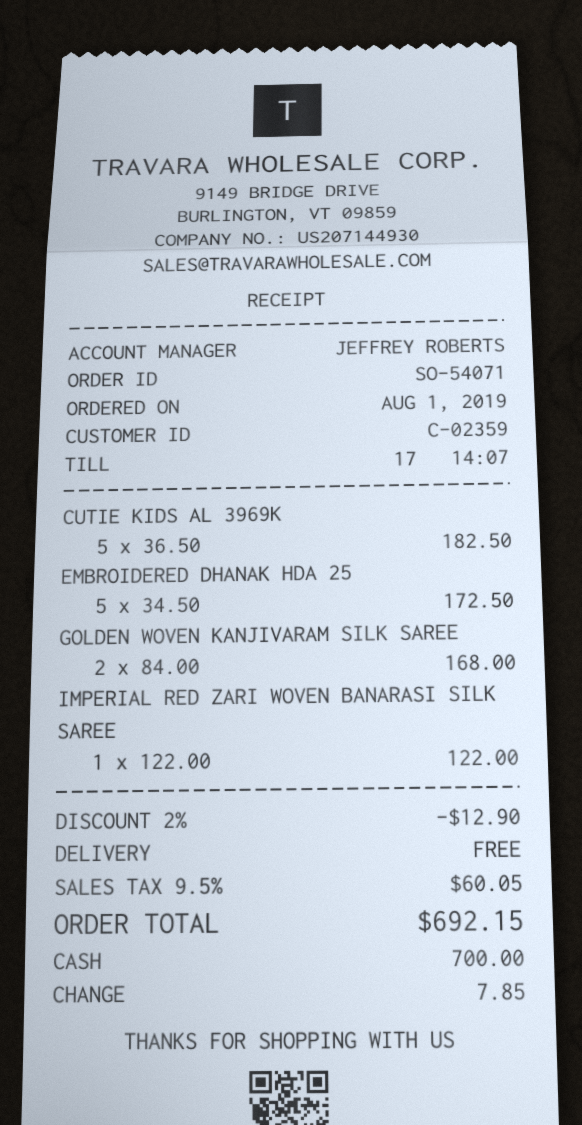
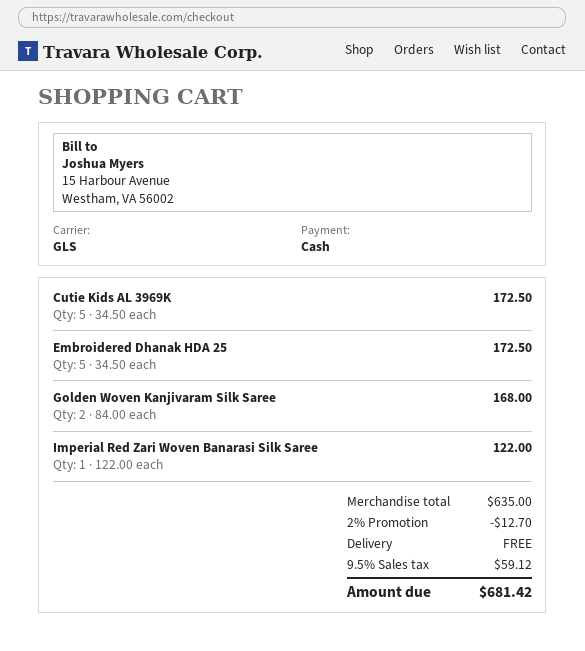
CUTIE KIDS AL 3969K: 5 x 36.50 = 182.50 -> 5 x 34.50 = 172.50
discount: 2% = 12.90 -> 2% = 12.70
tax: 9.5% = 60.05 -> 9.5% = 59.12
total: 692.15 -> 681.42

